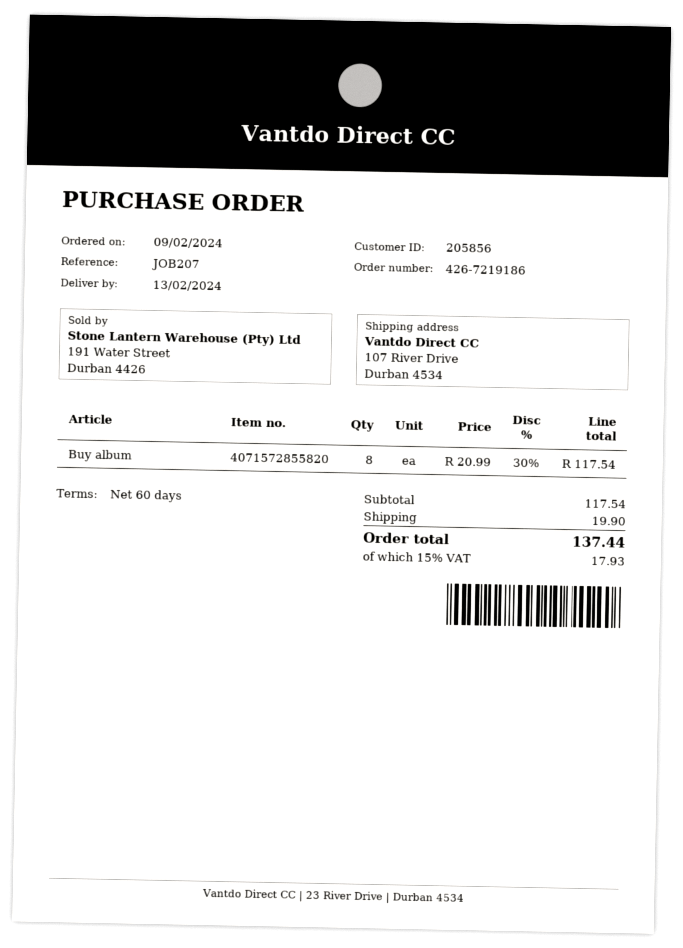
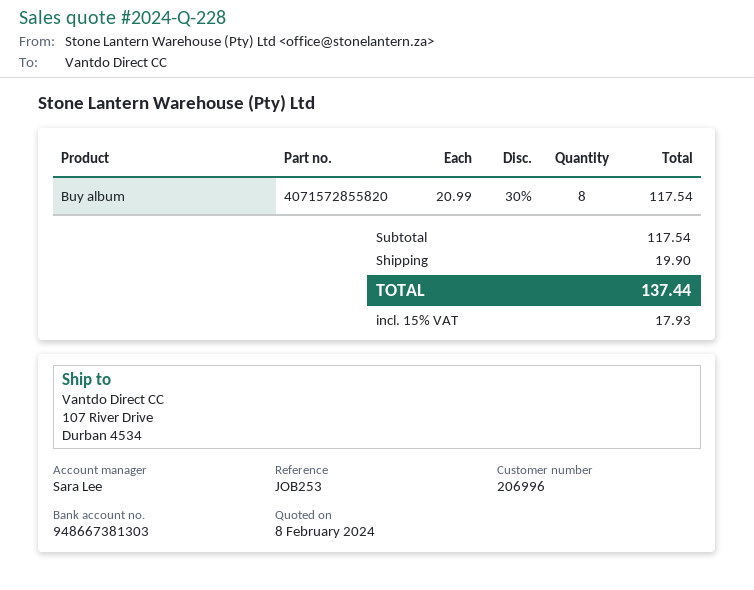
customer number: 205856 -> 206996
reference: JOB207 -> JOB253

